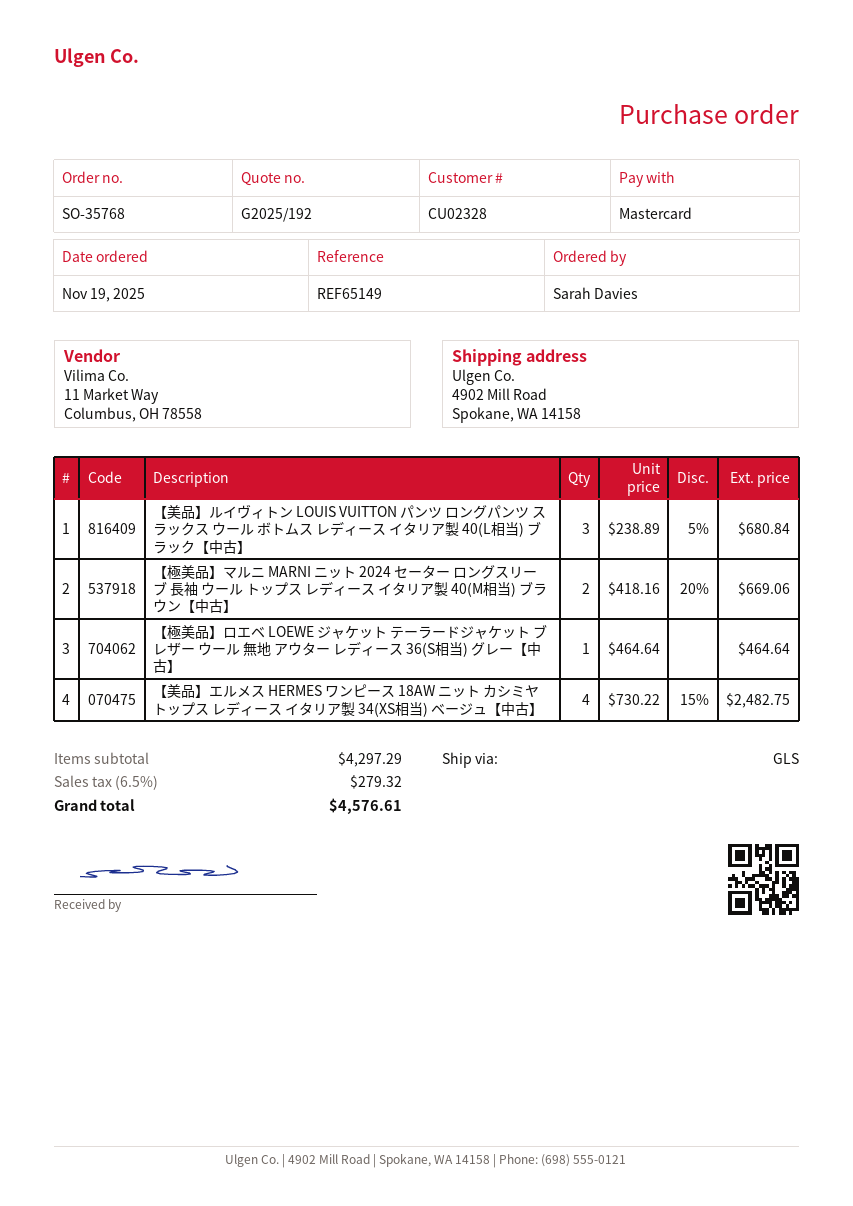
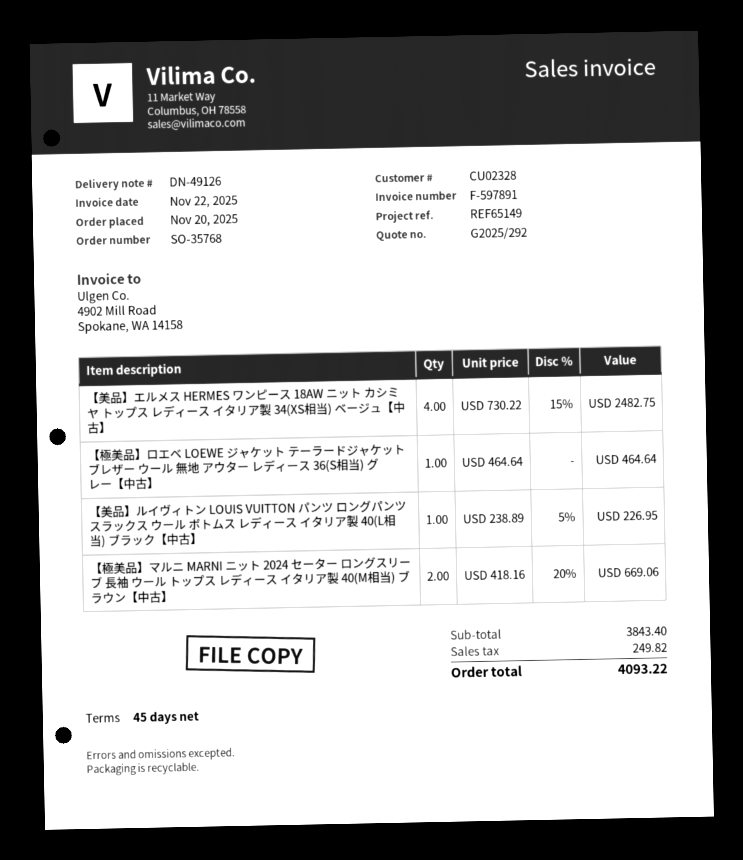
quote number: G2025/192 -> G2025/292
order date: 2025-11-19 -> 2025-11-20
【美品】ルイヴィトン LOUIS VUITTON パンツ ロングパンツ スラックス ウール ボトムス レディース イタリア製 40(L相当) ブラック【中古】: 3 x 238.89 - 5% = 680.84 -> 1 x 238.89 - 5% = 226.95
subtotal: 4297.29 -> 3843.40
tax: 279.32 -> 249.82
total: 4576.61 -> 4093.22

